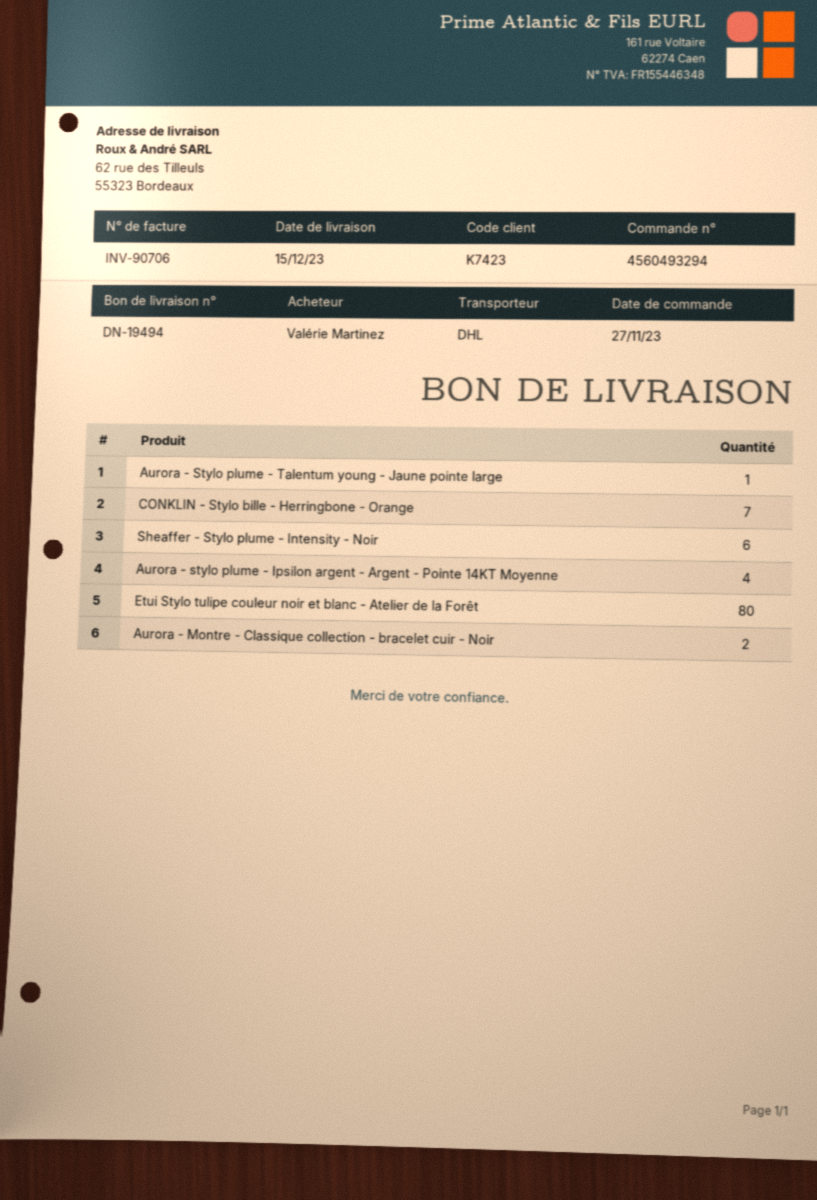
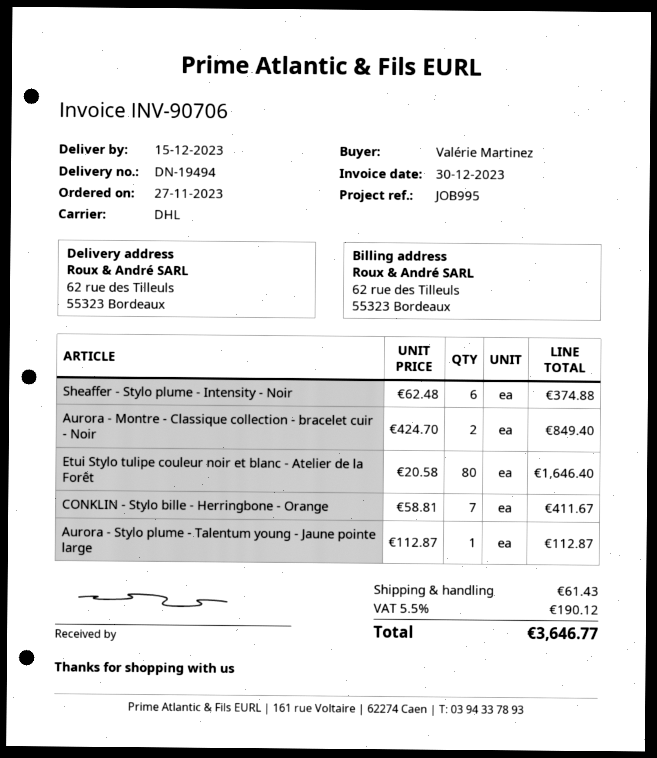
Aurora - stylo plume - Ipsilon argent - Argent - Pointe 14KT Moyenne: 4 -> none

